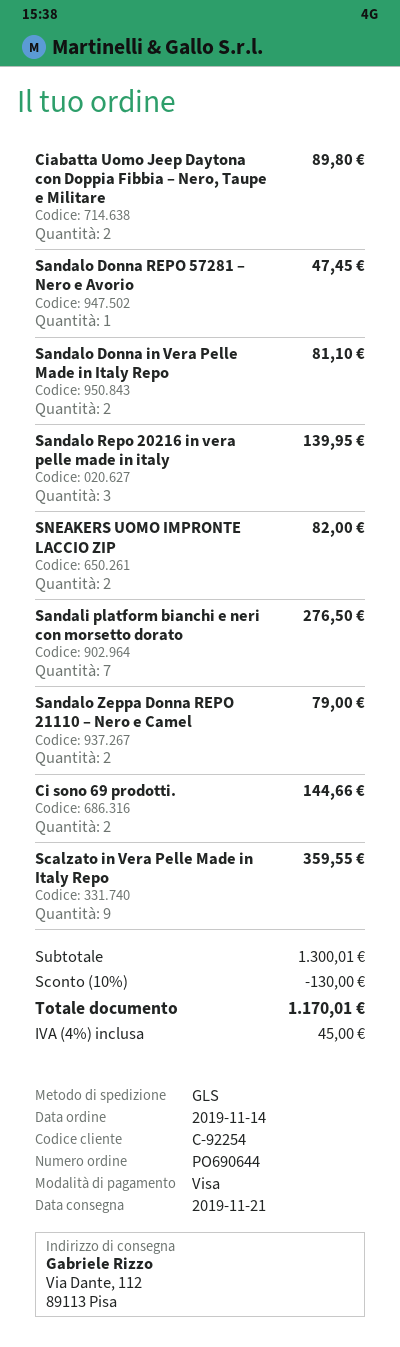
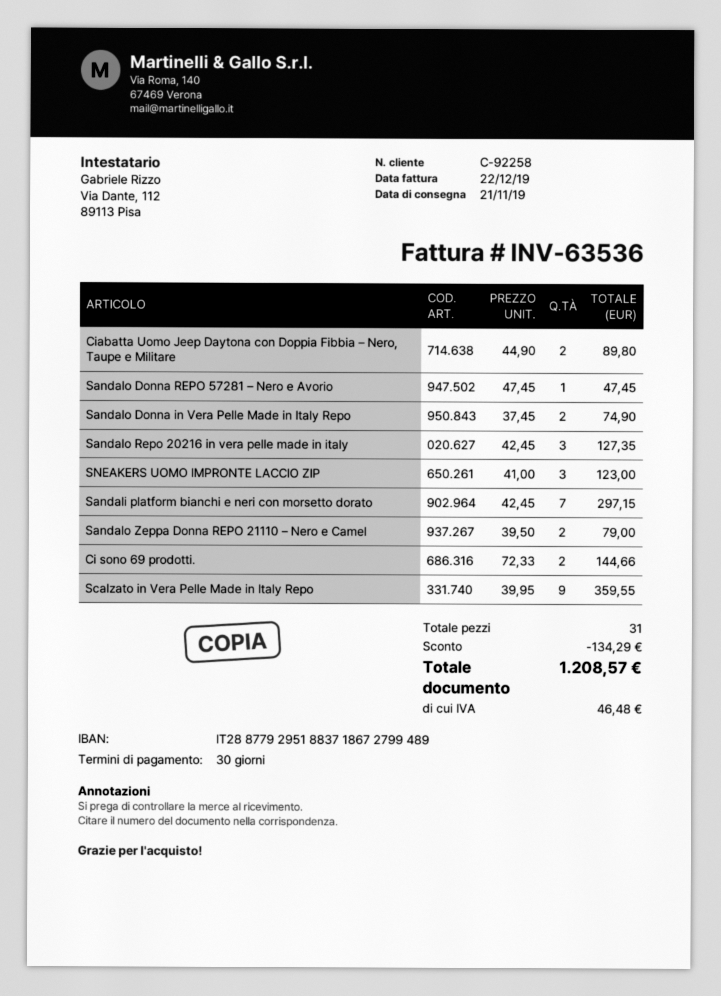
customer number: C-92254 -> C-92258
Sandalo Donna in Vera Pelle Made in Italy Repo: 2 for 81.10 -> 2 for 74.90
Sandalo Repo 20216 in vera pelle made in italy: 3 for 139.95 -> 3 for 127.35
SNEAKERS UOMO IMPRONTE LACCIO ZIP: 2 for 82.00 -> 3 for 123.00
Sandali platform bianchi e neri con morsetto dorato: 7 for 276.50 -> 7 for 297.15
discount: 130.00 -> 134.29
tax: 45.00 -> 46.48
total: 1170.01 -> 1208.57

